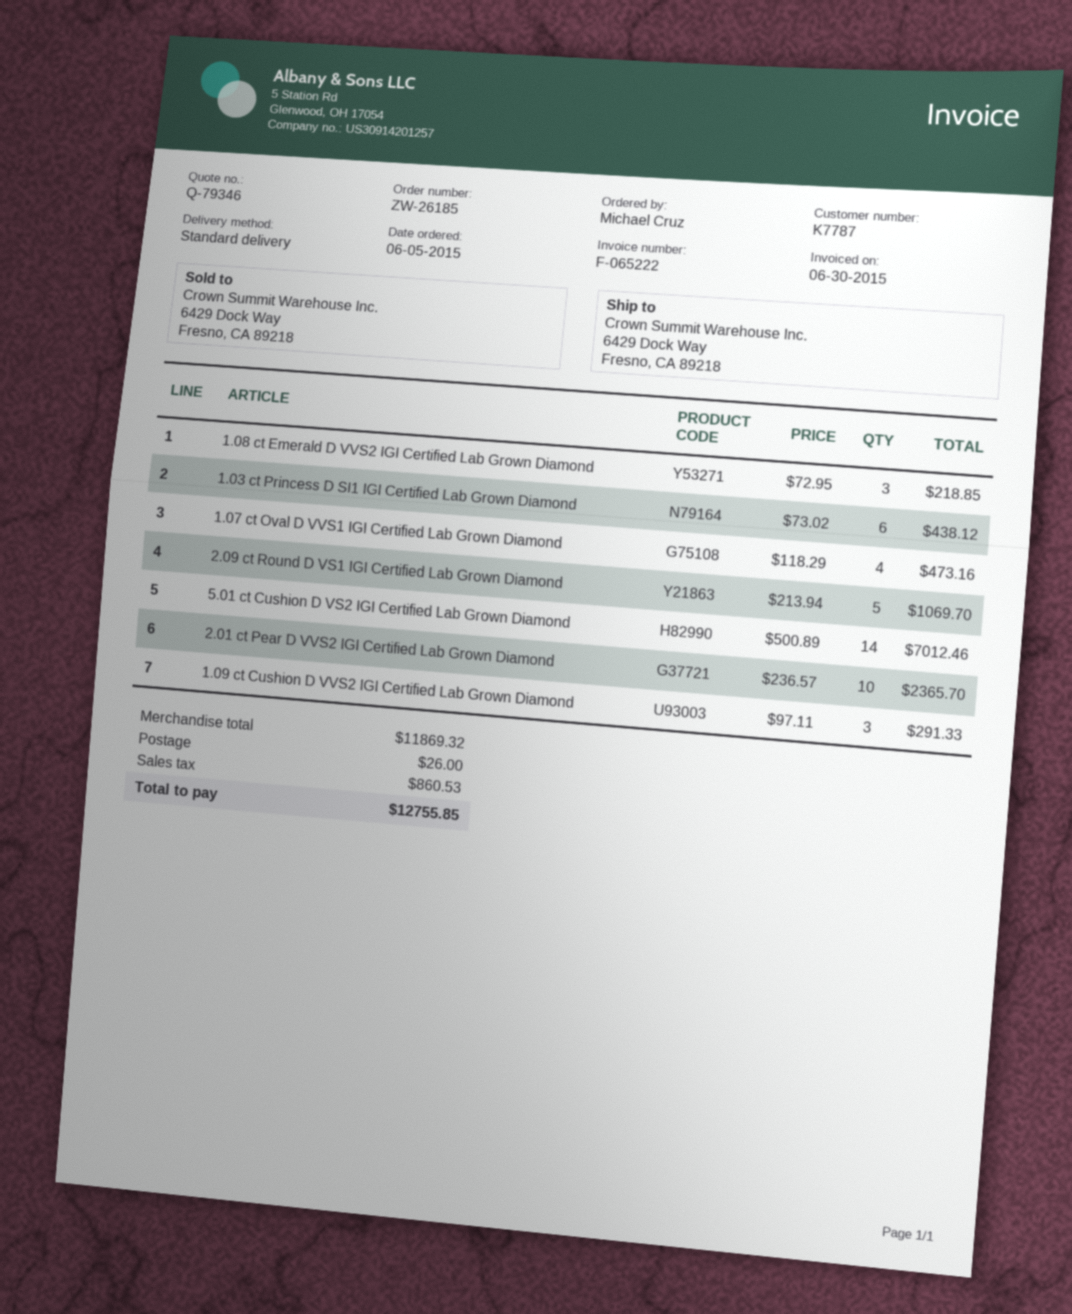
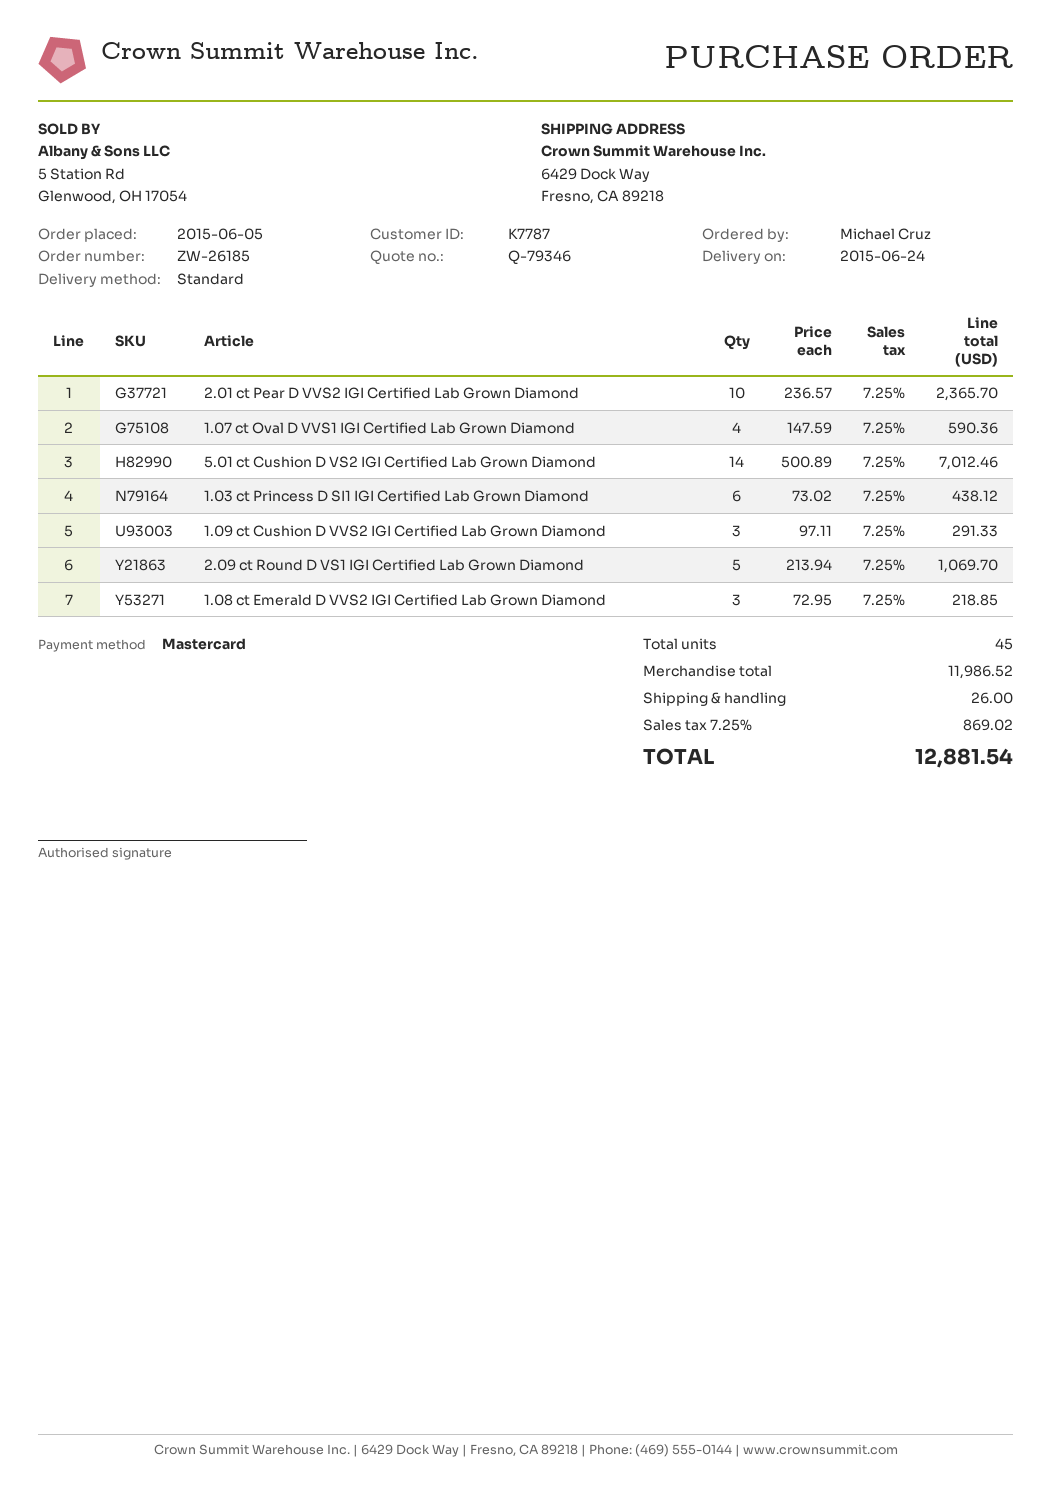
1.07 ct Oval D VVS1 IGI Certified Lab Grown Diamond: 4 x 118.29 = 473.16 -> 4 x 147.59 = 590.36
subtotal: 11869.32 -> 11986.52
tax: 860.53 -> 869.02
total: 12755.85 -> 12881.54

